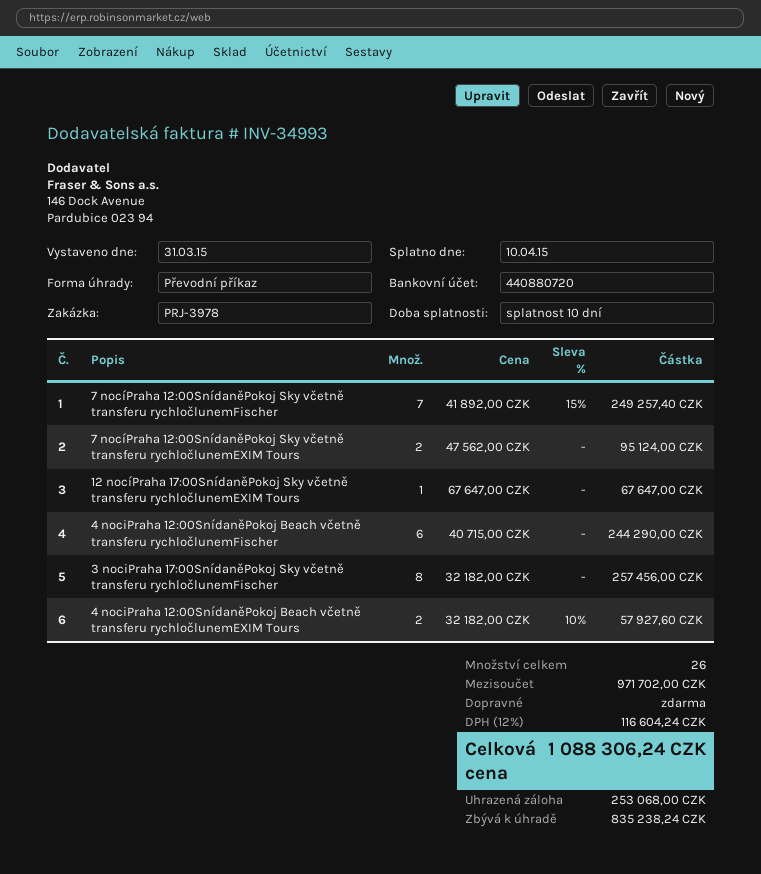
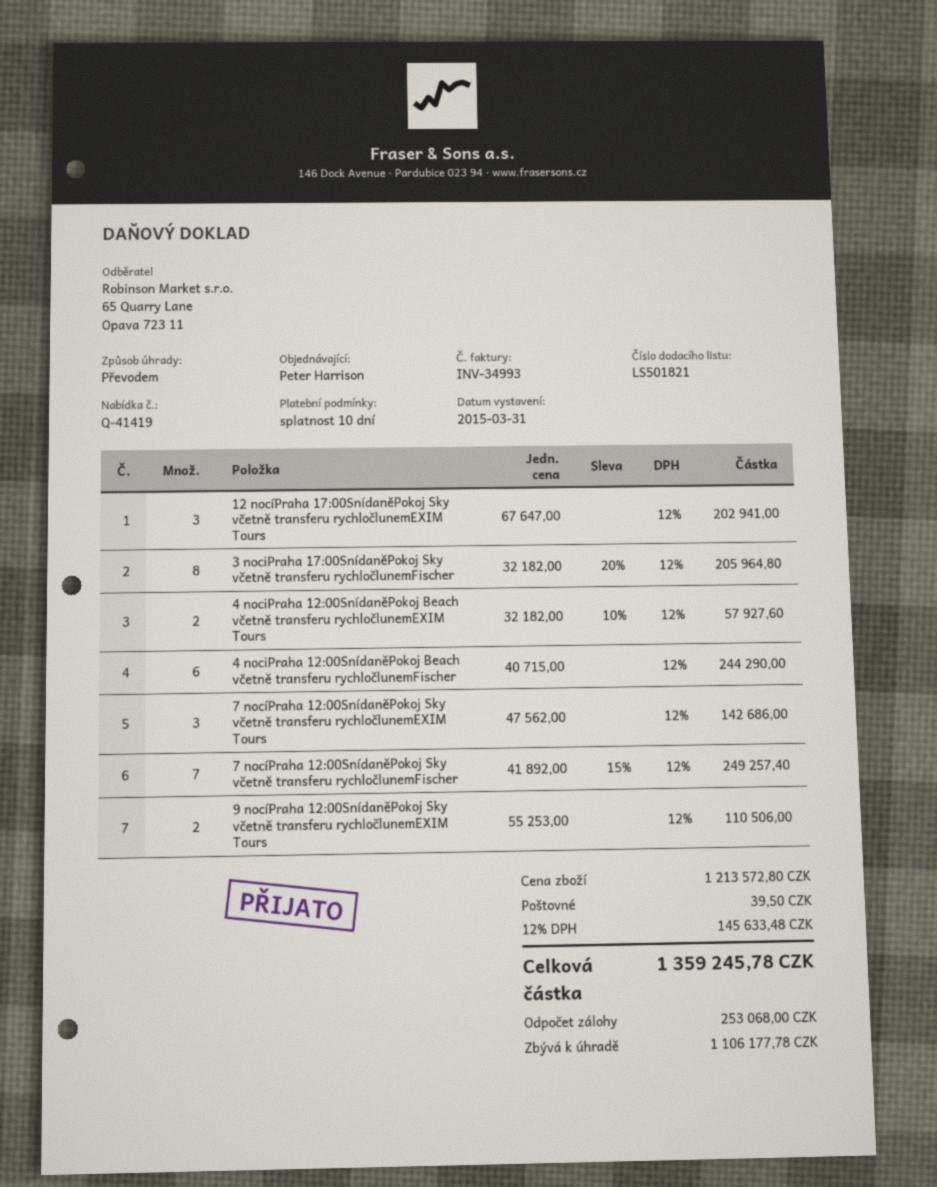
7 nocíPraha 12:00SnídaněPokoj Sky včetně transferu rychločlunemEXIM Tours: 2 x 47562.00 = 95124.00 -> 3 x 47562.00 = 142686.00
12 nocíPraha 17:00SnídaněPokoj Sky včetně transferu rychločlunemEXIM Tours: 1 x 67647.00 = 67647.00 -> 3 x 67647.00 = 202941.00
3 nociPraha 17:00SnídaněPokoj Sky včetně transferu rychločlunemFischer: 8 x 32182.00 = 257456.00 -> 8 x 32182.00 - 20% = 205964.80
9 nocíPraha 12:00SnídaněPokoj Sky včetně transferu rychločlunemEXIM Tours: none -> 2 x 55253.00 = 110506.00
subtotal: 971702.00 -> 1213572.80
shipping: 0.00 -> 39.50
tax: 12% = 116604.24 -> 12% = 145633.48
total: 1088306.24 -> 1359245.78
balance: 835238.24 -> 1106177.78

